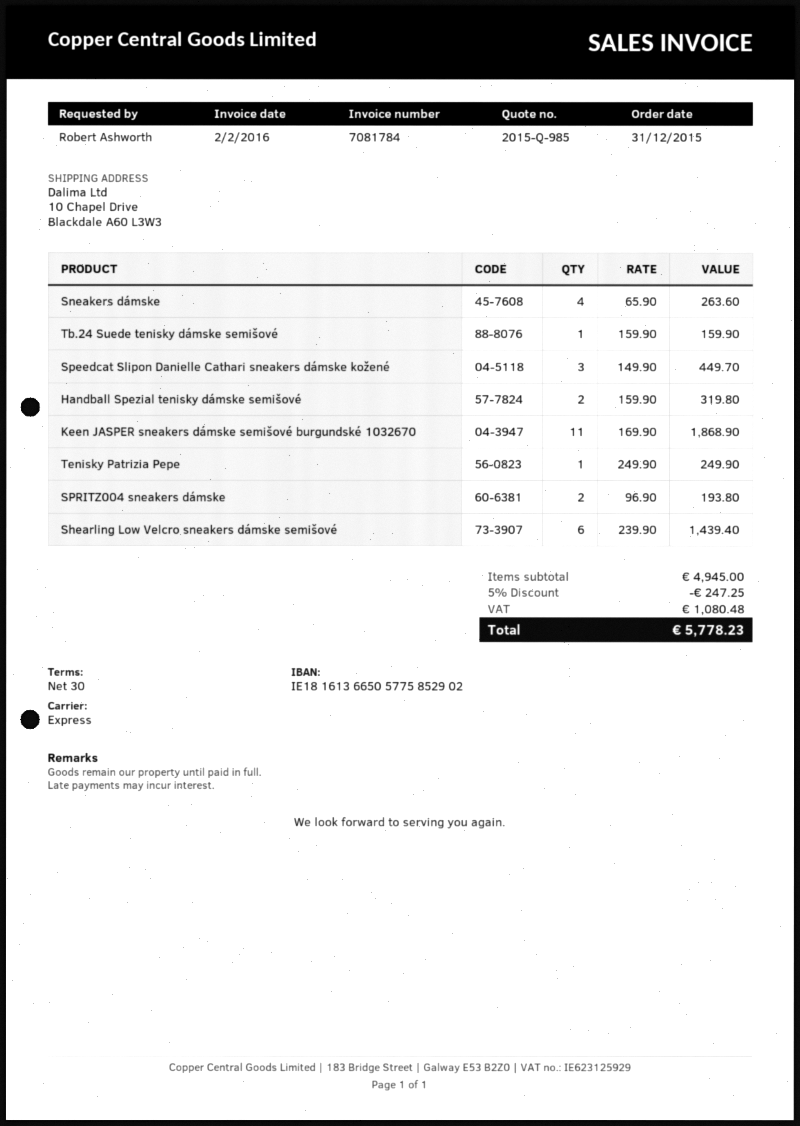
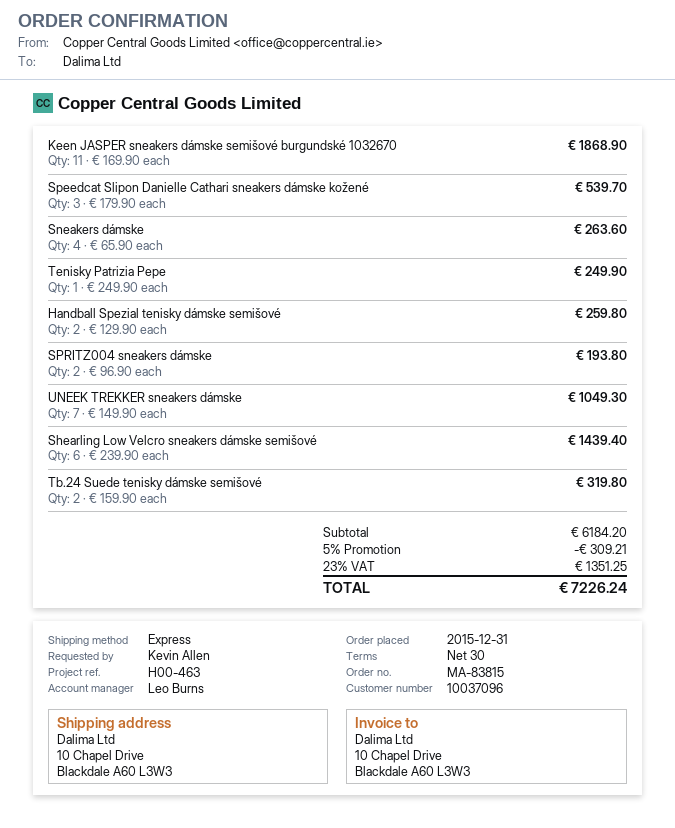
ordered by: Robert Ashworth -> Kevin Allen
Tb.24 Suede tenisky dámske semišové: 1 x 159.90 = 159.90 -> 2 x 159.90 = 319.80
Speedcat Slipon Danielle Cathari sneakers dámske kožené: 3 x 149.90 = 449.70 -> 3 x 179.90 = 539.70
Handball Spezial tenisky dámske semišové: 2 x 159.90 = 319.80 -> 2 x 129.90 = 259.80
UNEEK TREKKER sneakers dámske: none -> 7 x 149.90 = 1049.30
subtotal: 4945.00 -> 6184.20
discount: 5% = 247.25 -> 5% = 309.21
tax: 1080.48 -> 1351.25
total: 5778.23 -> 7226.24

